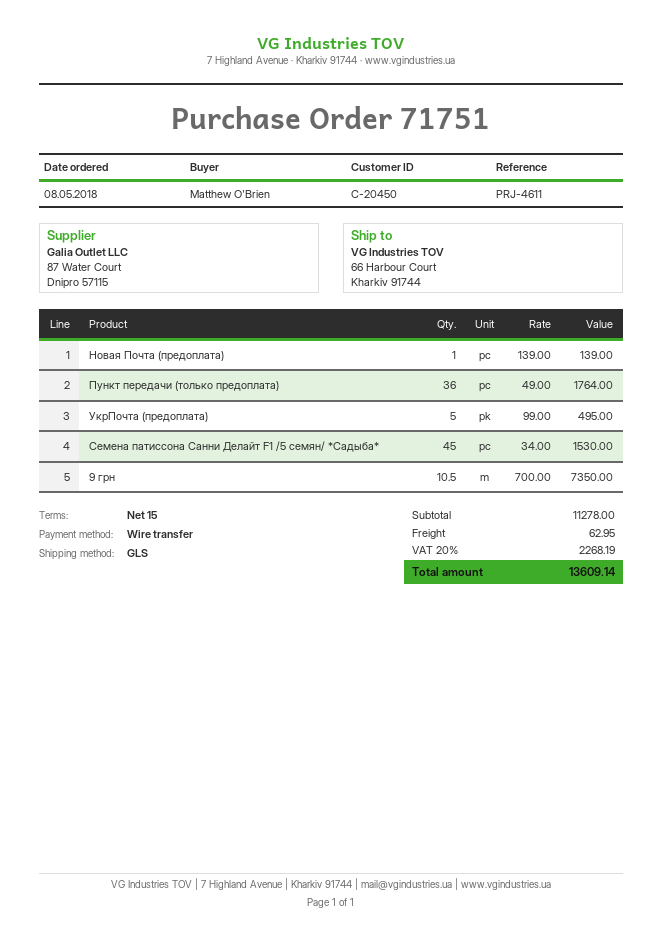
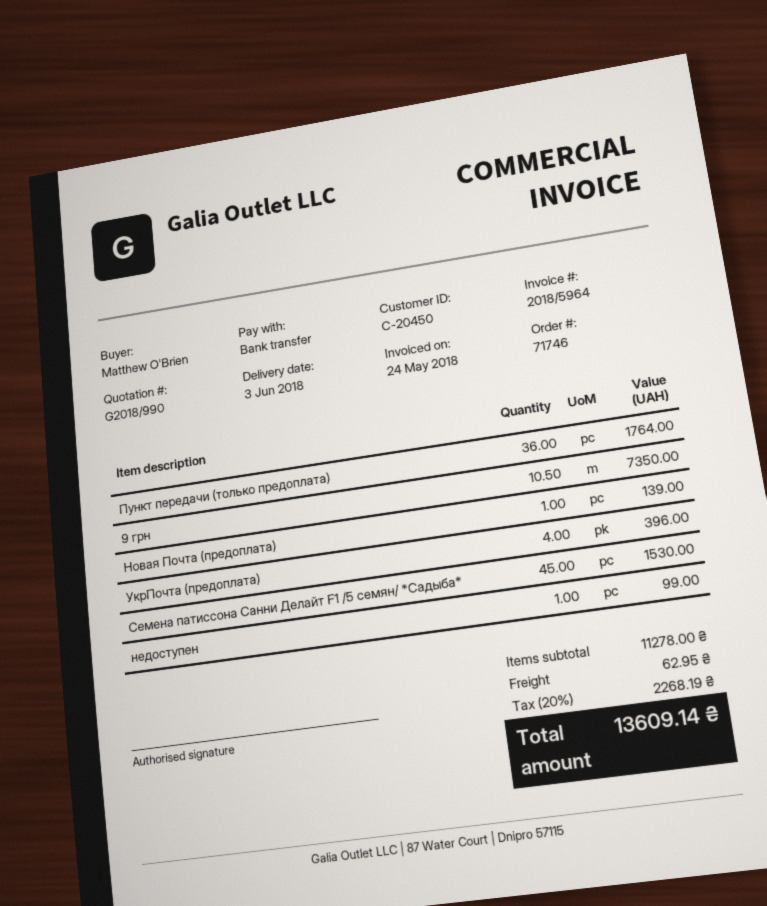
order number: 71751 -> 71746
УкрПочта (предоплата): 5 for 495.00 -> 4 for 396.00
недоступен: none -> 1 for 99.00

